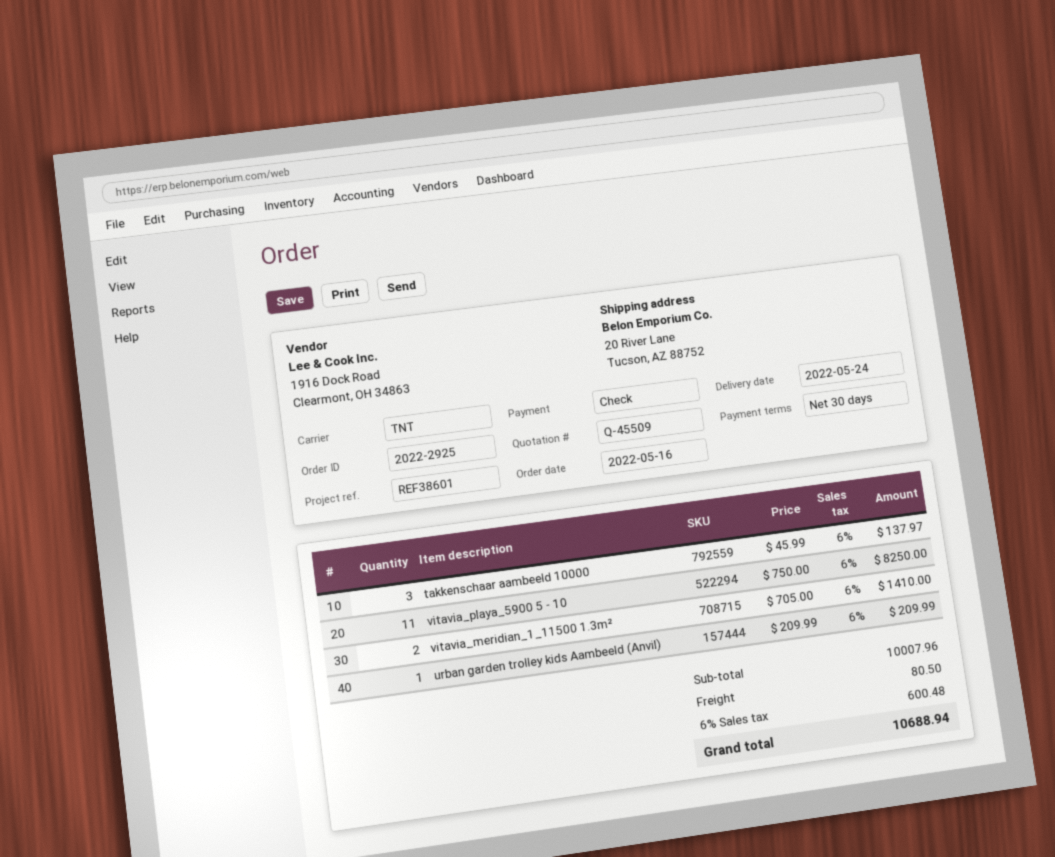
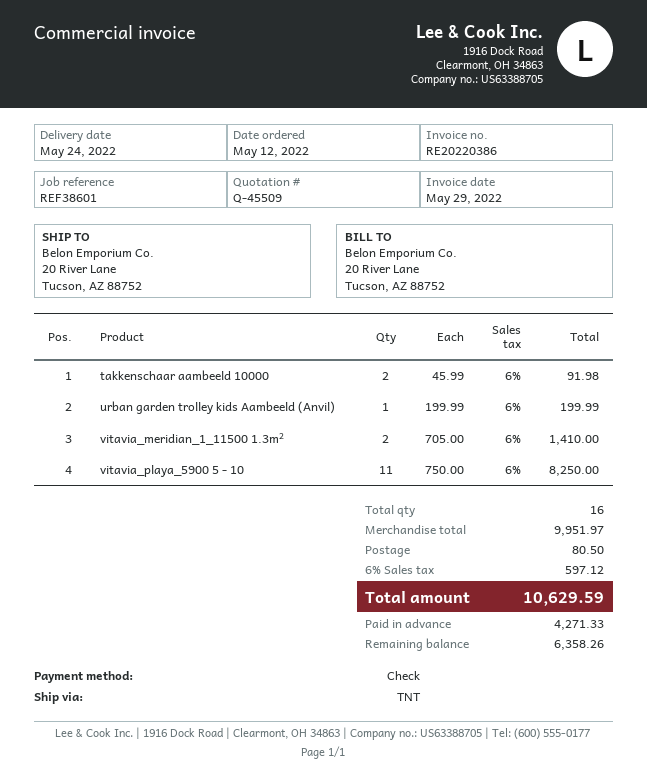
order date: 2022-05-16 -> 2022-05-12
takkenschaar aambeeld 10000: 3 x 45.99 = 137.97 -> 2 x 45.99 = 91.98
urban garden trolley kids Aambeeld (Anvil): 1 x 209.99 = 209.99 -> 1 x 199.99 = 199.99
subtotal: 10007.96 -> 9951.97
tax: 6% = 600.48 -> 6% = 597.12
total: 10688.94 -> 10629.59

